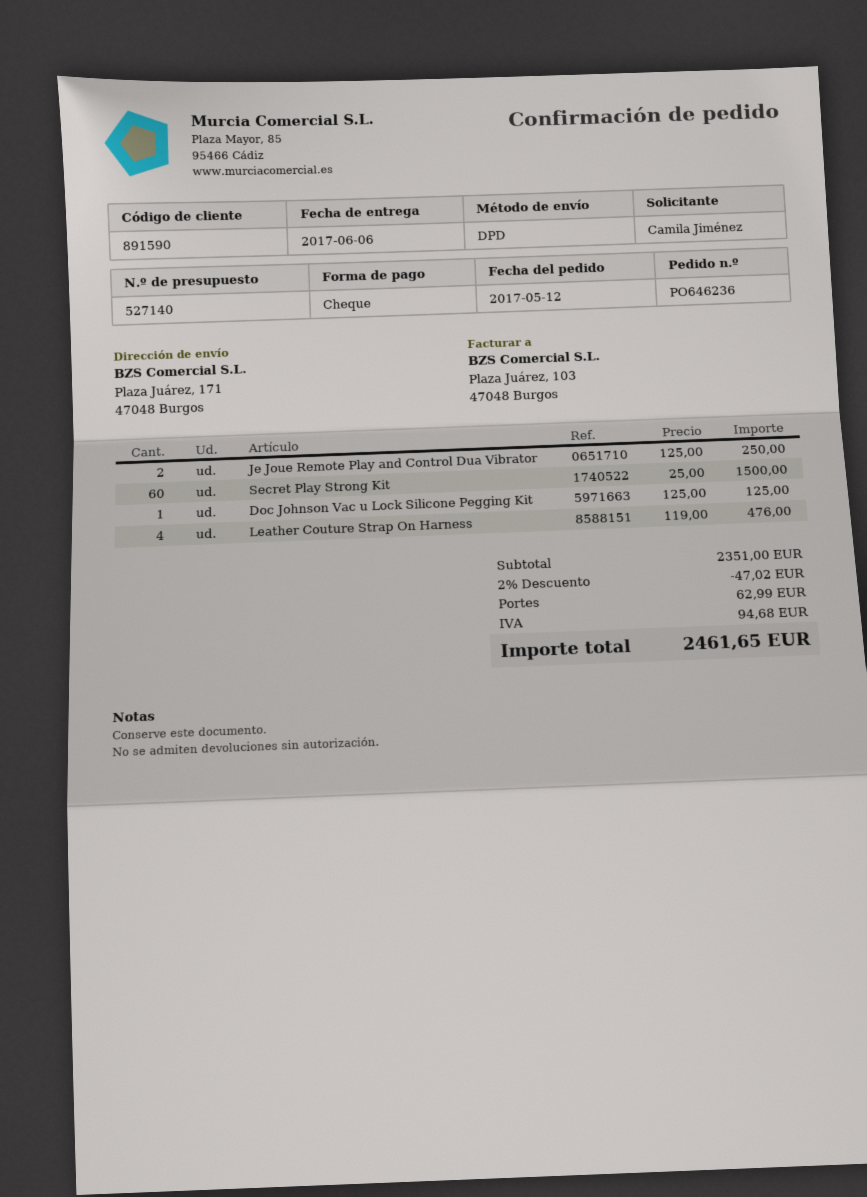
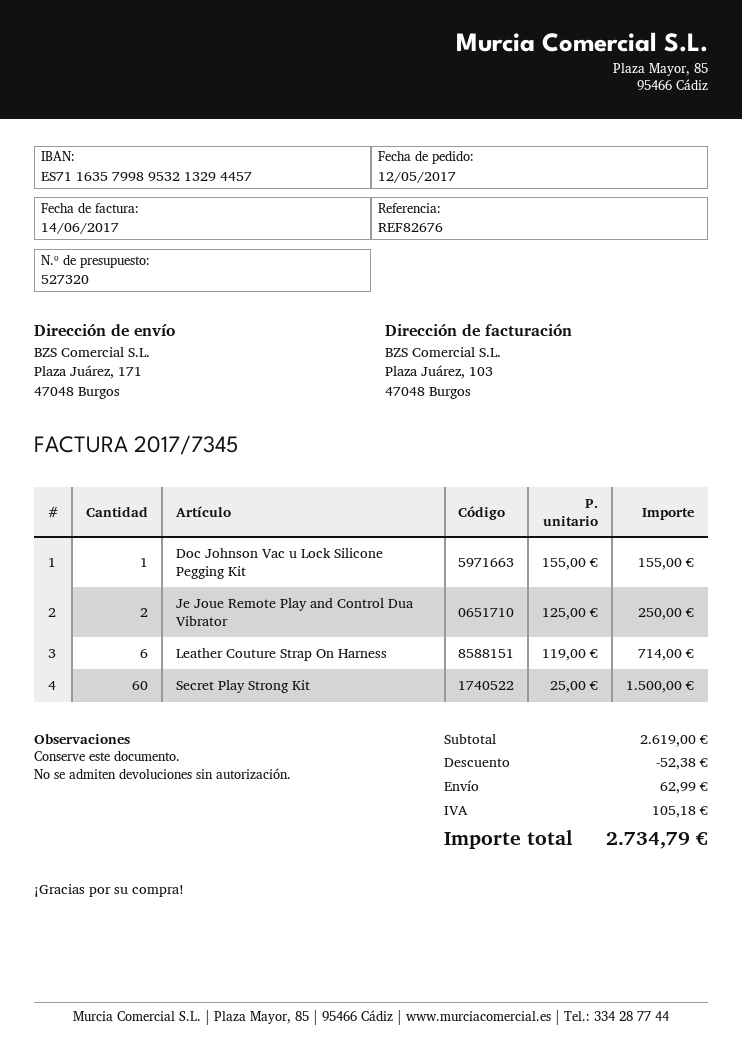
quote number: 527140 -> 527320
Doc Johnson Vac u Lock Silicone Pegging Kit: 1 x 125.00 = 125.00 -> 1 x 155.00 = 155.00
Leather Couture Strap On Harness: 4 x 119.00 = 476.00 -> 6 x 119.00 = 714.00
subtotal: 2351.00 -> 2619.00
discount: 47.02 -> 52.38
tax: 94.68 -> 105.18
total: 2461.65 -> 2734.79

